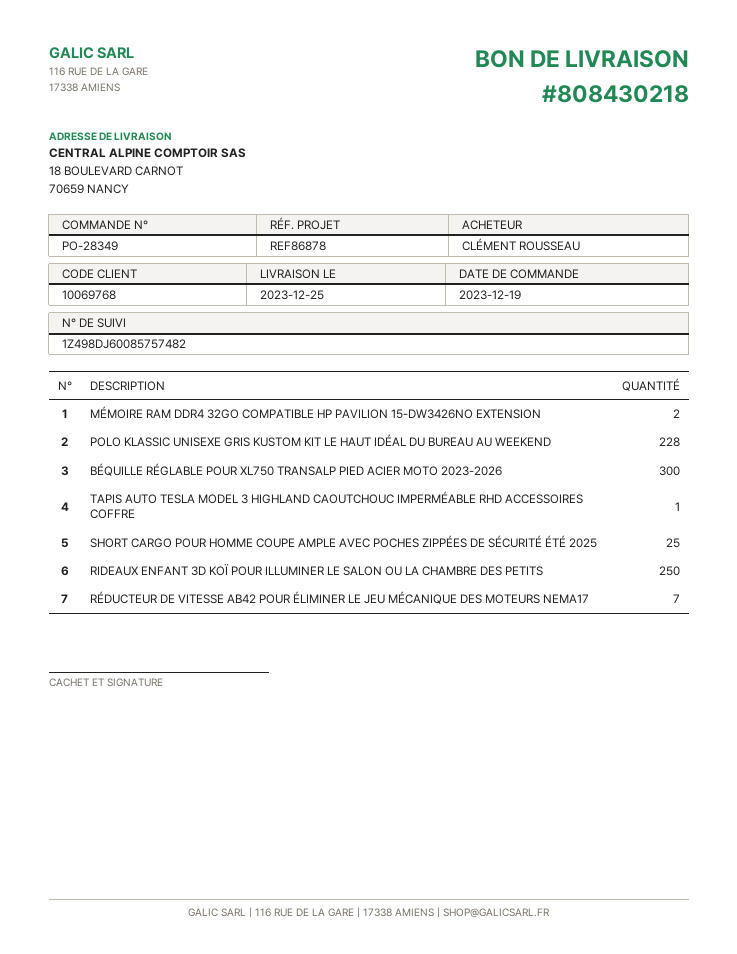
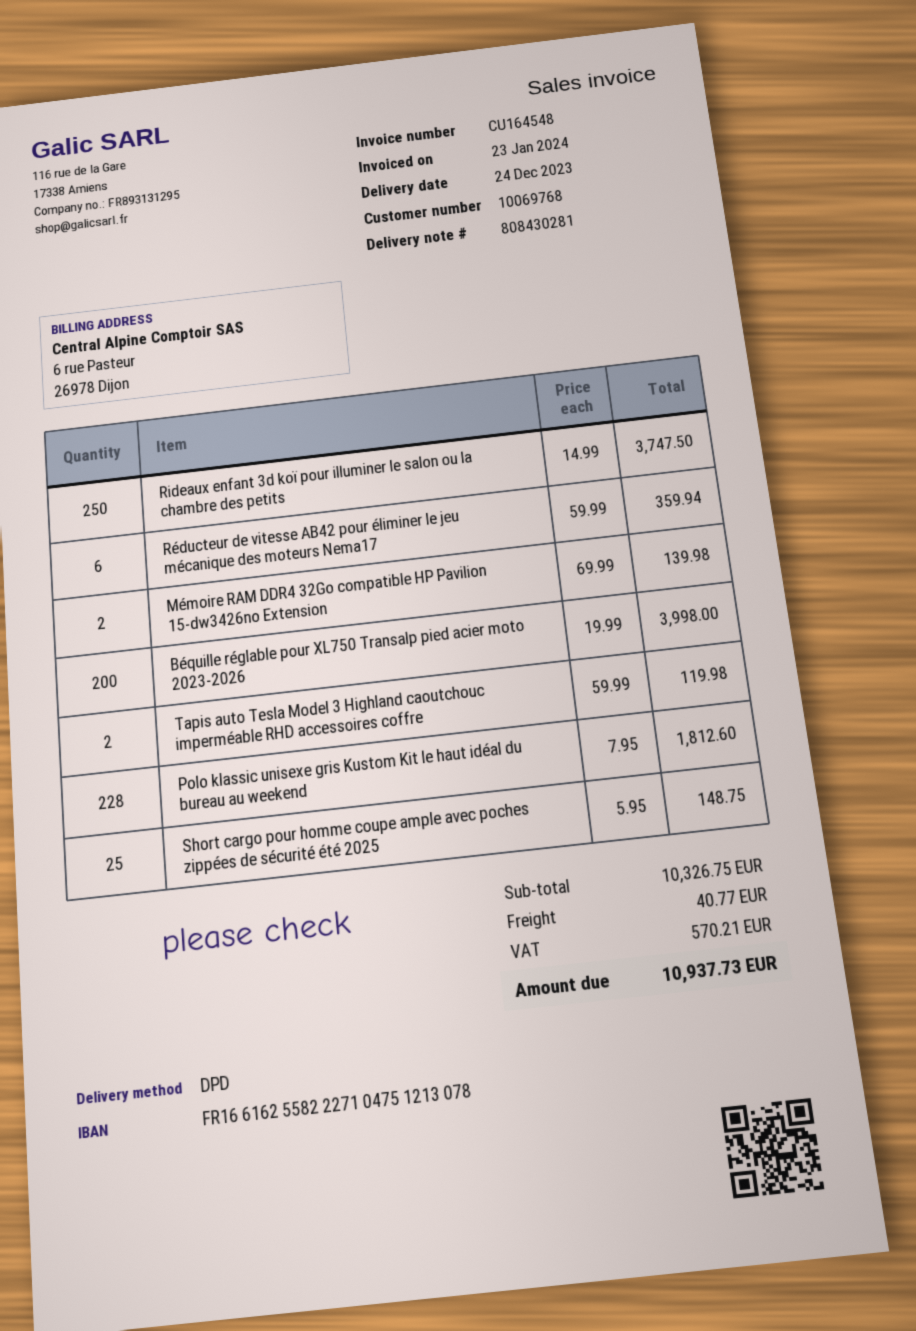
delivery note number: 808430218 -> 808430281
delivery date: 2023-12-25 -> 2023-12-24
BÉQUILLE RÉGLABLE POUR XL750 TRANSALP PIED ACIER MOTO 2023-2026: 300 -> 200
TAPIS AUTO TESLA MODEL 3 HIGHLAND CAOUTCHOUC IMPERMÉABLE RHD ACCESSOIRES COFFRE: 1 -> 2
RÉDUCTEUR DE VITESSE AB42 POUR ÉLIMINER LE JEU MÉCANIQUE DES MOTEURS NEMA17: 7 -> 6

